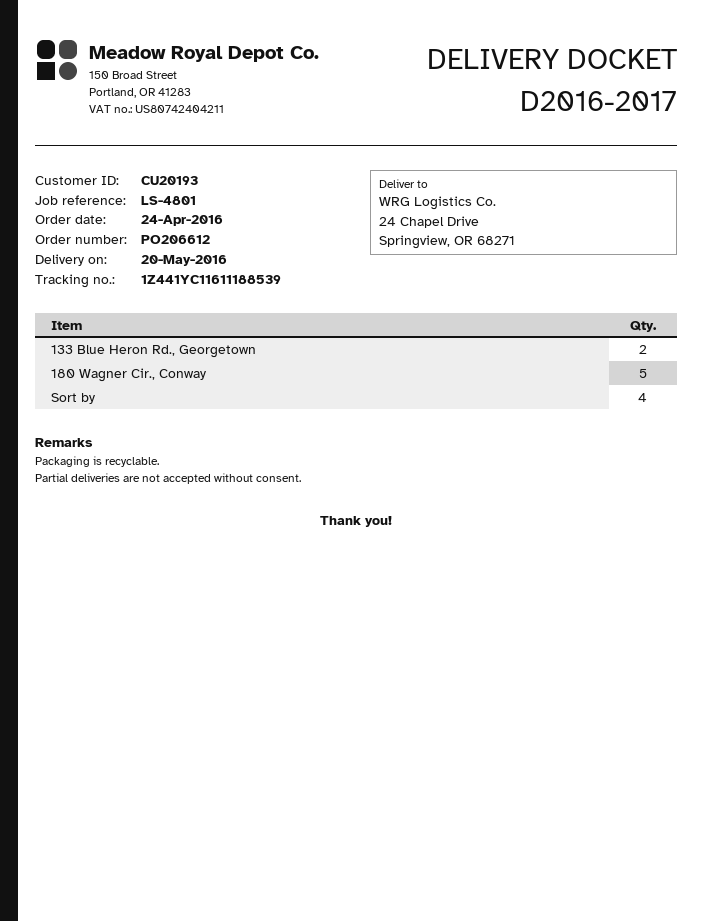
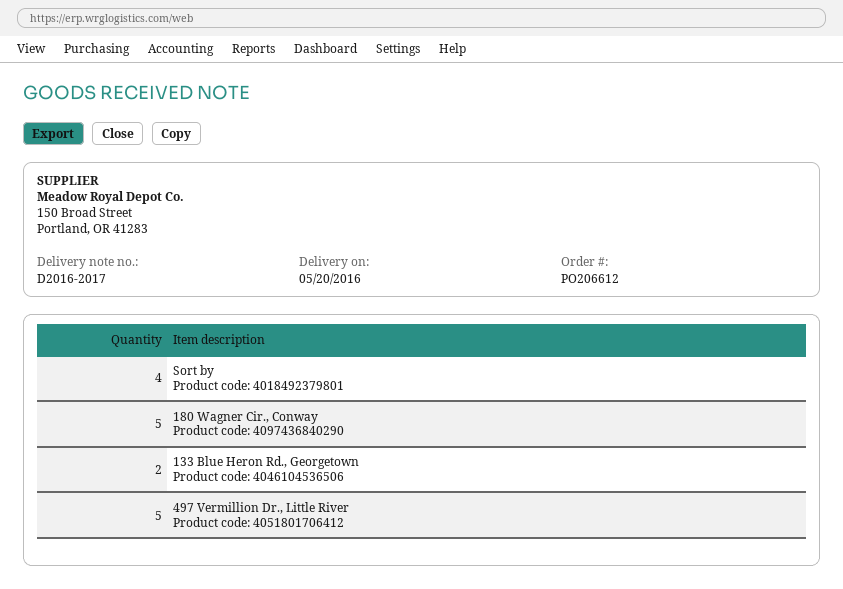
497 Vermillion Dr., Little River: none -> 5

